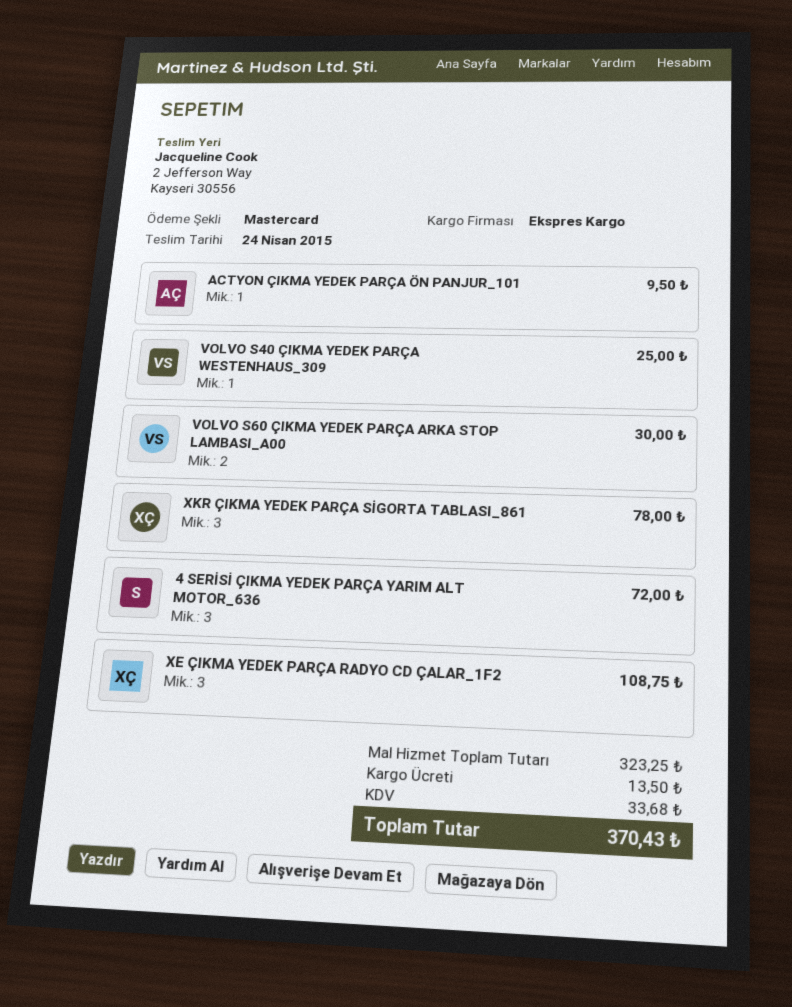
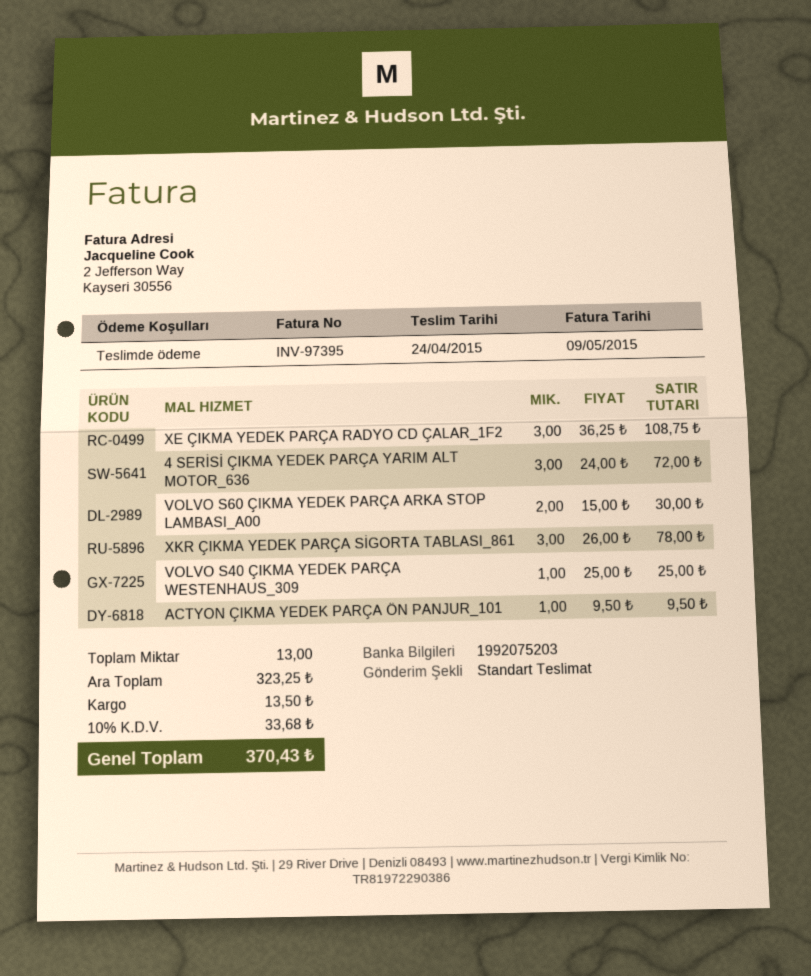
shipping method: express -> standard

